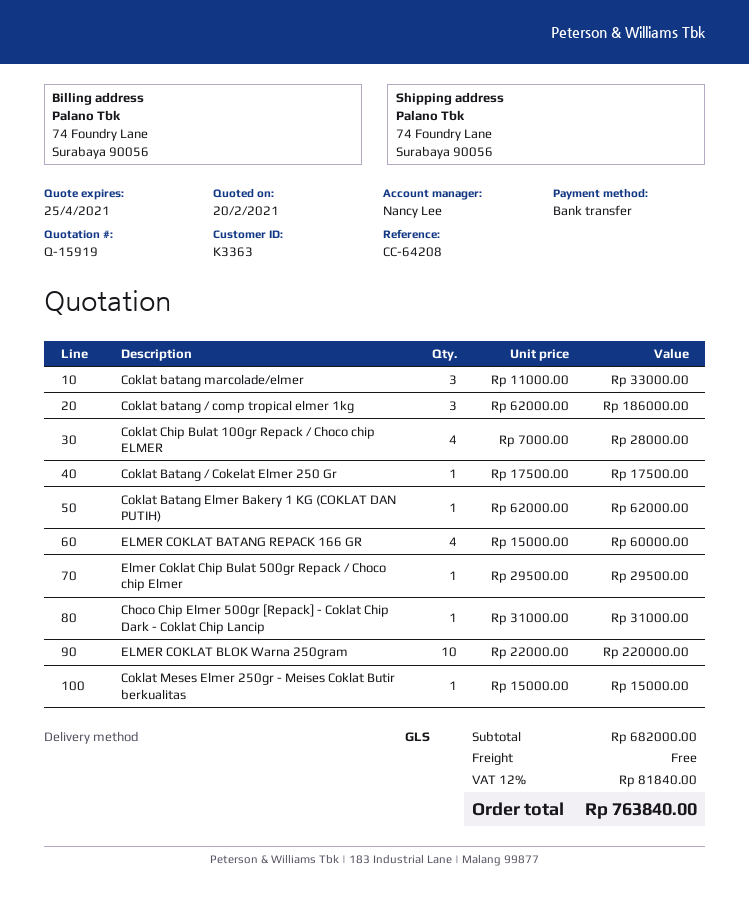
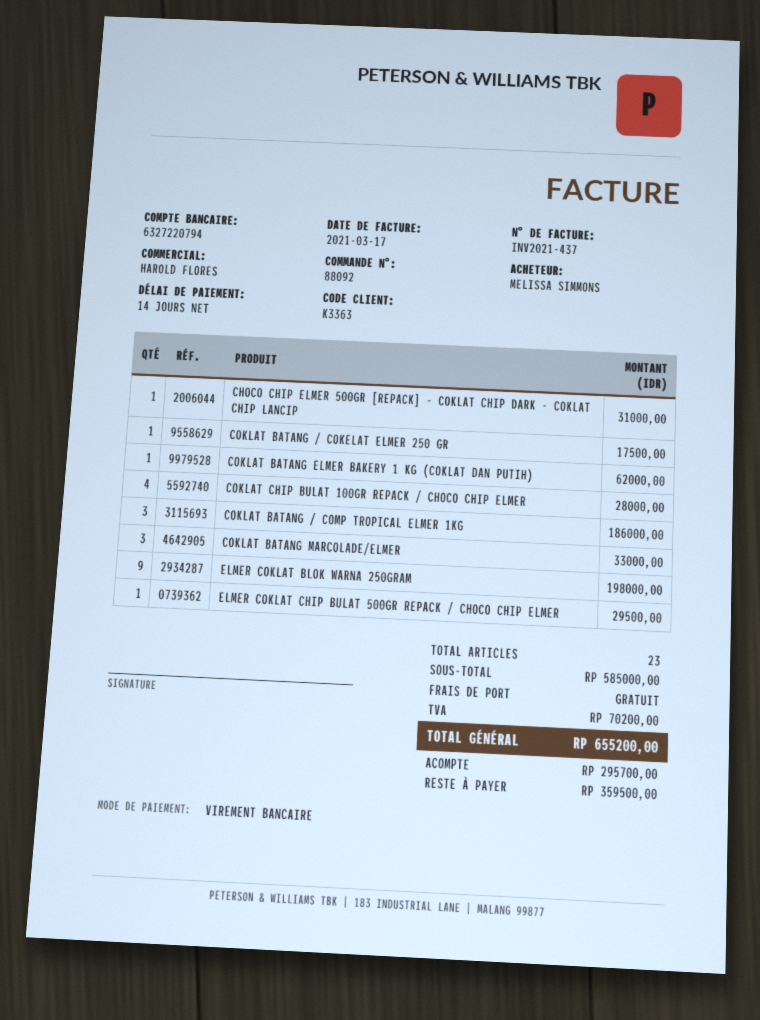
sales rep: Nancy Lee -> HAROLD FLORES
ELMER COKLAT BATANG REPACK 166 GR: 4 for 60000.00 -> none
ELMER COKLAT BLOK Warna 250gram: 10 for 220000.00 -> 9 for 198000.00
Coklat Meses Elmer 250gr - Meises Coklat Butir berkualitas: 1 for 15000.00 -> none
subtotal: 682000.00 -> 585000.00
tax: 81840.00 -> 70200.00
total: 763840.00 -> 655200.00

